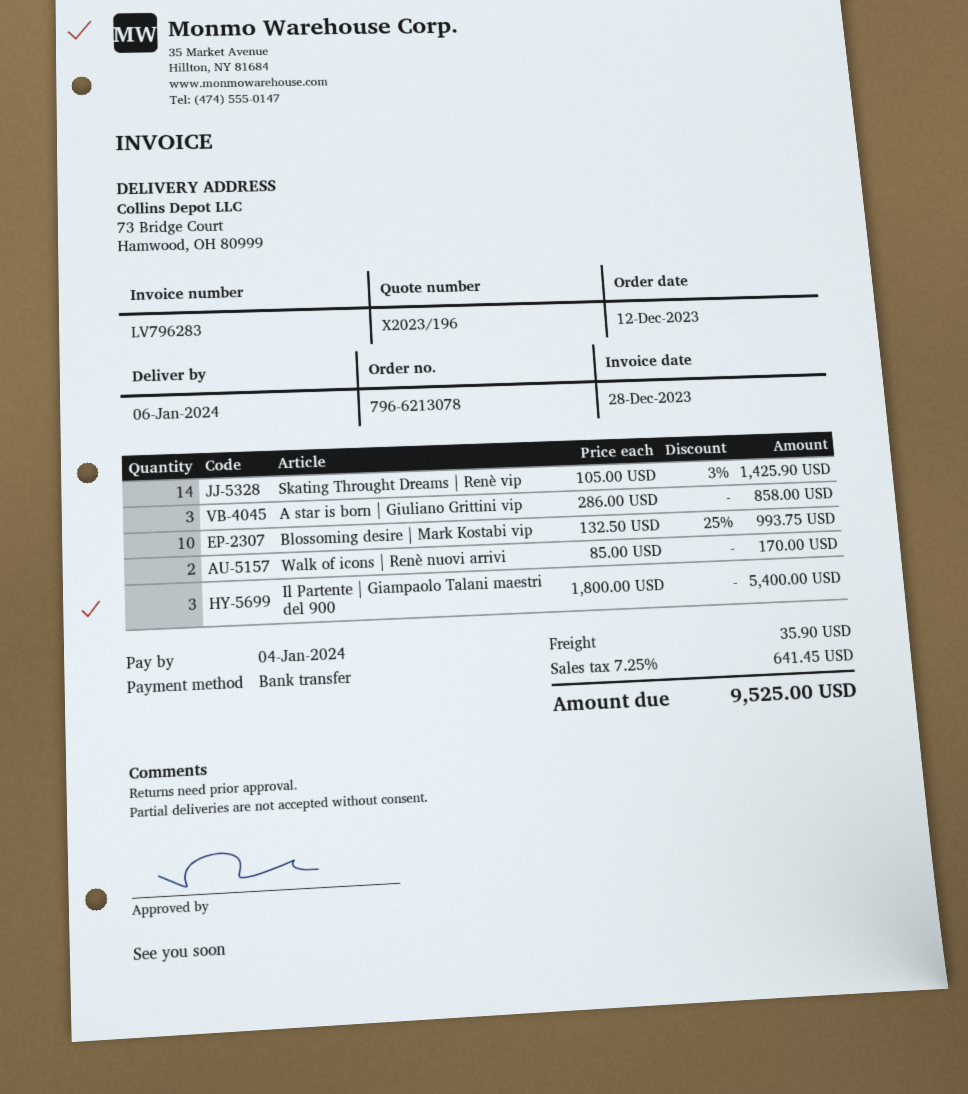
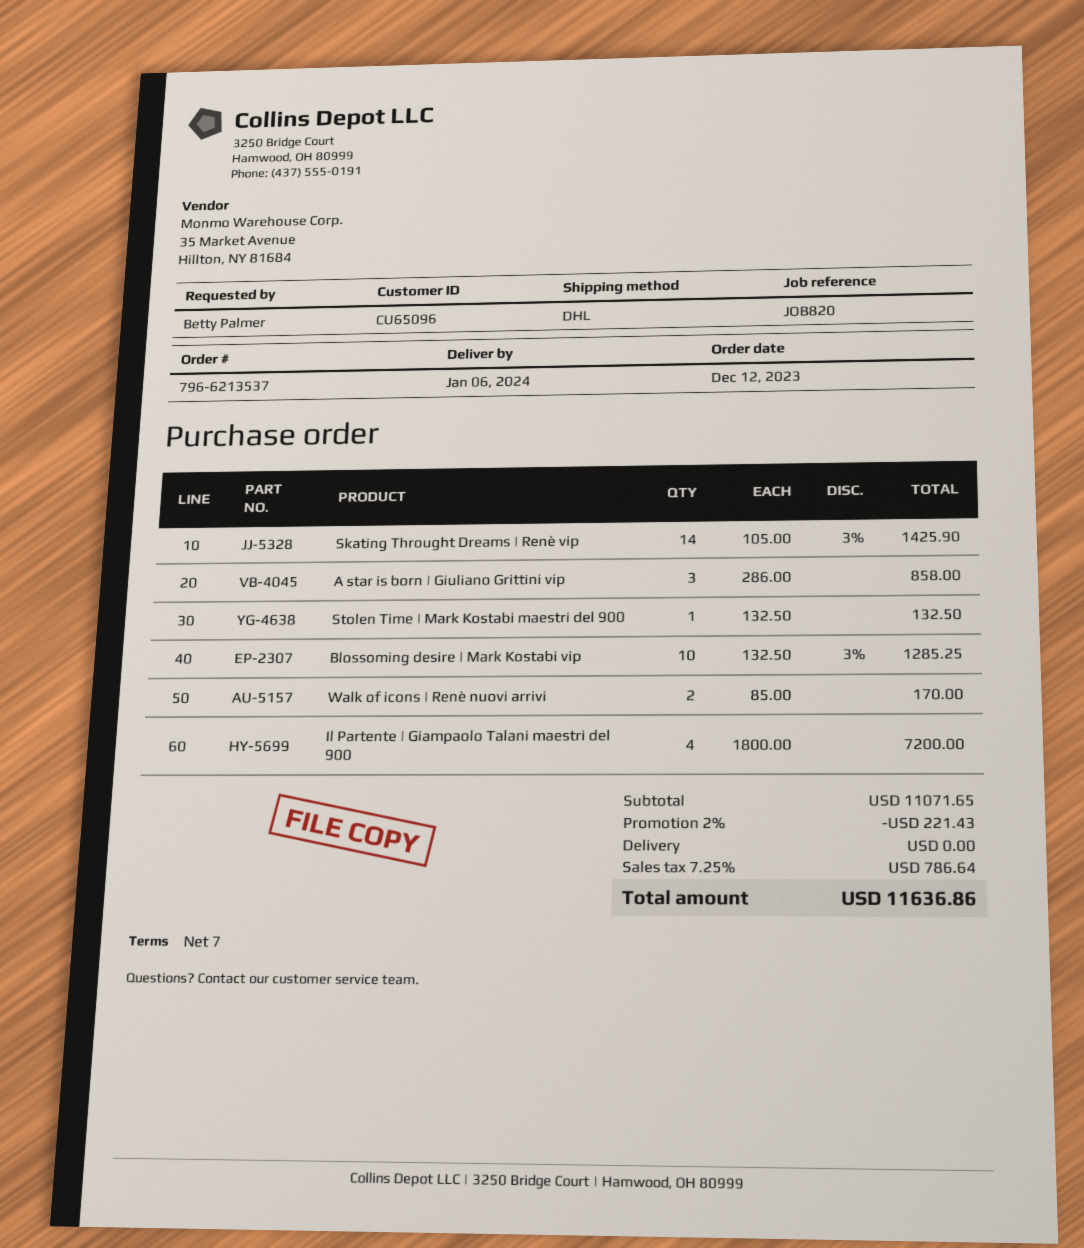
order number: 796-6213078 -> 796-6213537
Blossoming desire | Mark Kostabi vip: 10 x 132.50 - 25% = 993.75 -> 10 x 132.50 - 3% = 1285.25
Il Partente | Giampaolo Talani maestri del 900: 3 x 1800.00 = 5400.00 -> 4 x 1800.00 = 7200.00
Stolen Time | Mark Kostabi maestri del 900: none -> 1 x 132.50 = 132.50
discount: none -> 2% = 221.43
shipping: 35.90 -> 0.00
tax: 7.25% = 641.45 -> 7.25% = 786.64
total: 9525.00 -> 11636.86

